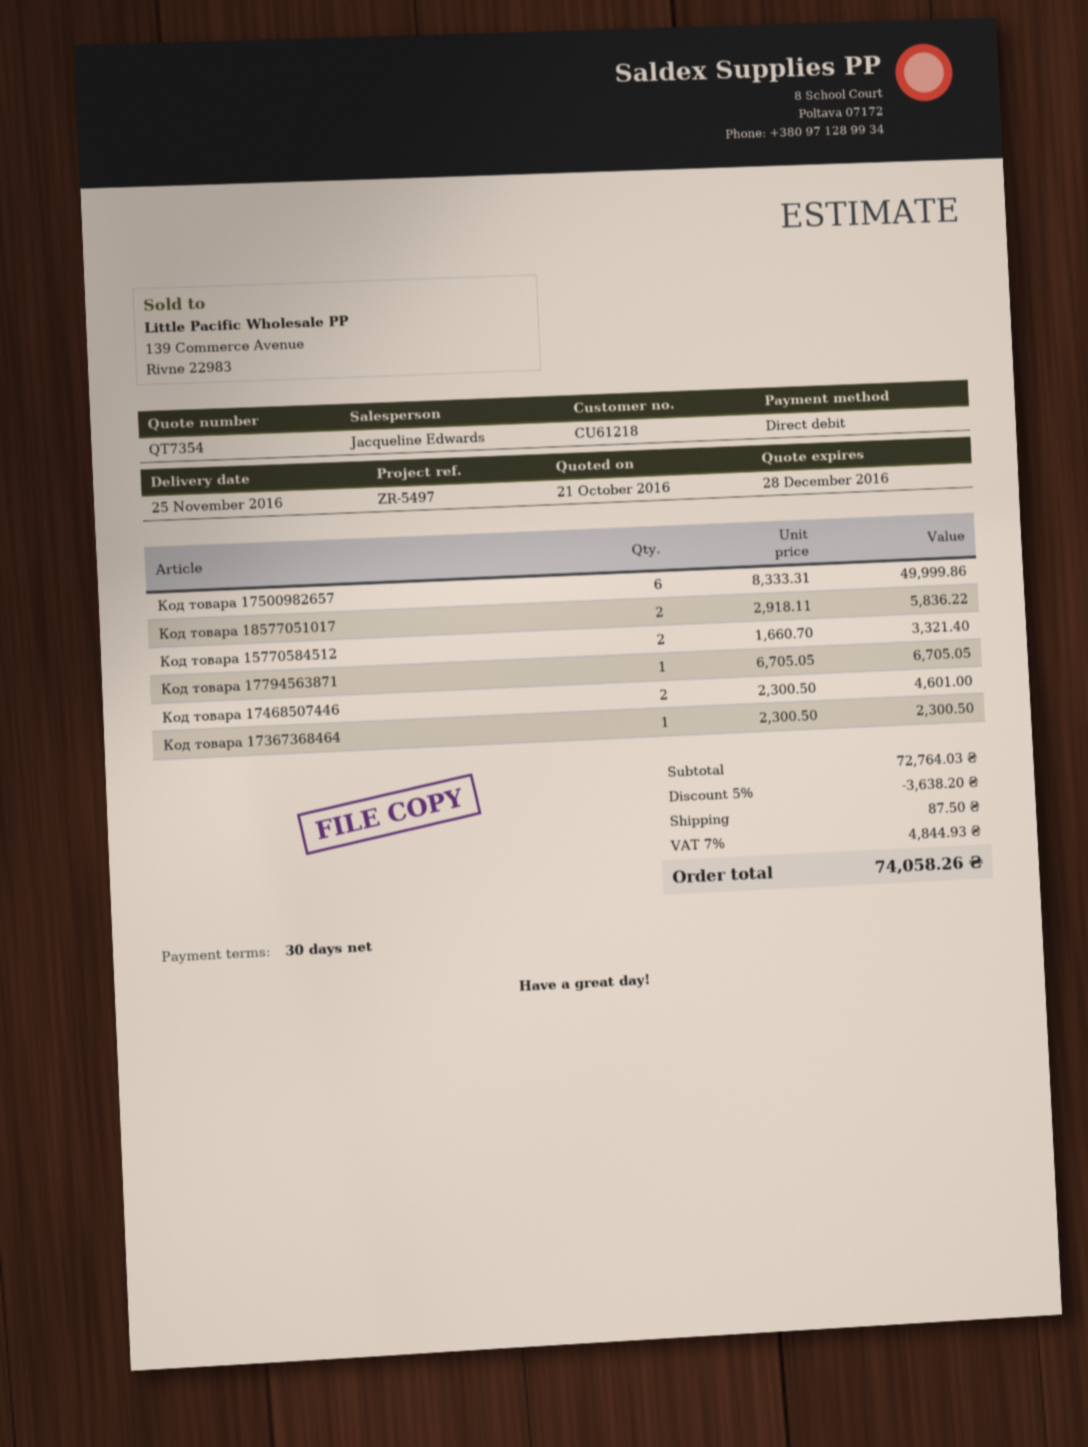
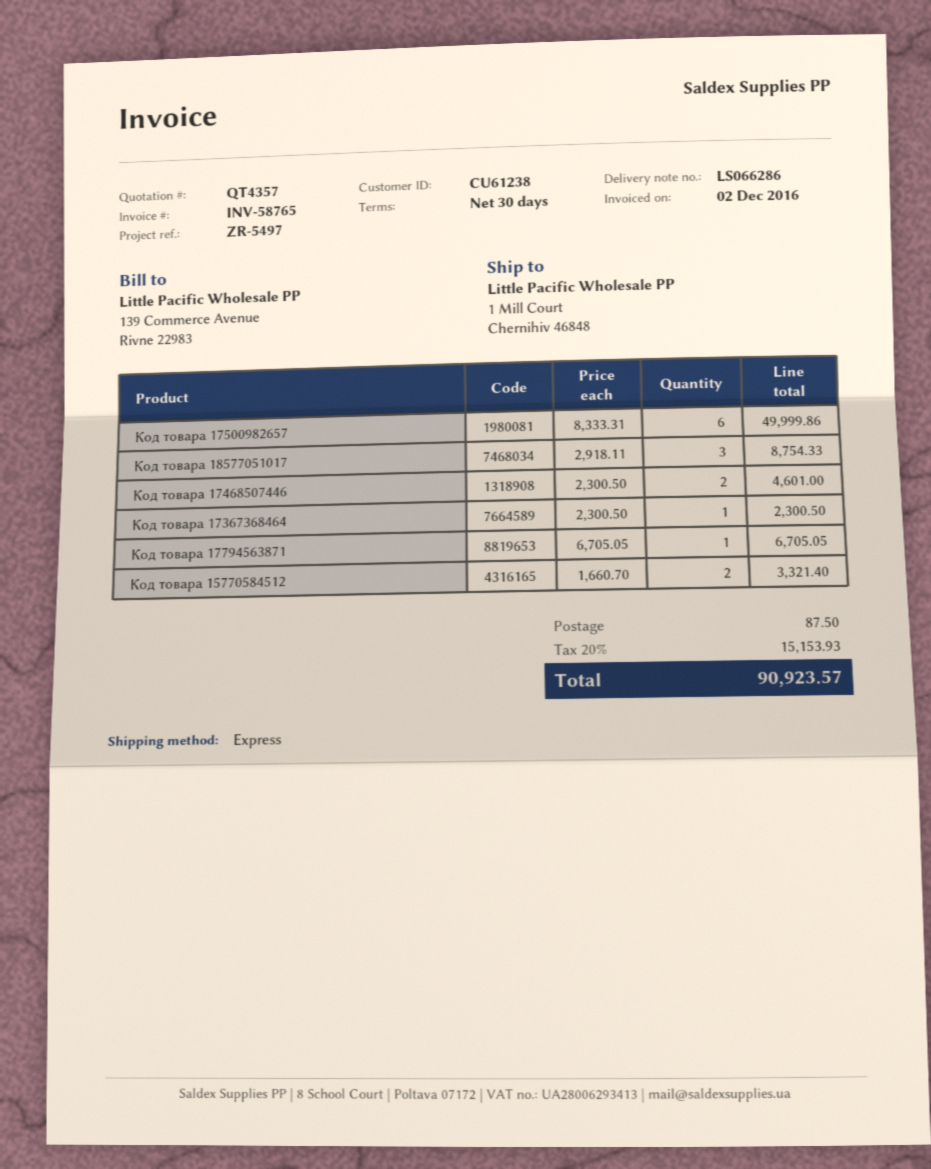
quote number: QT7354 -> QT4357
customer number: CU61218 -> CU61238
Код товара 18577051017: 2 x 2918.11 = 5836.22 -> 3 x 2918.11 = 8754.33
discount: 5% = 3638.20 -> none
tax: 7% = 4844.93 -> 20% = 15153.93
total: 74058.26 -> 90923.57

